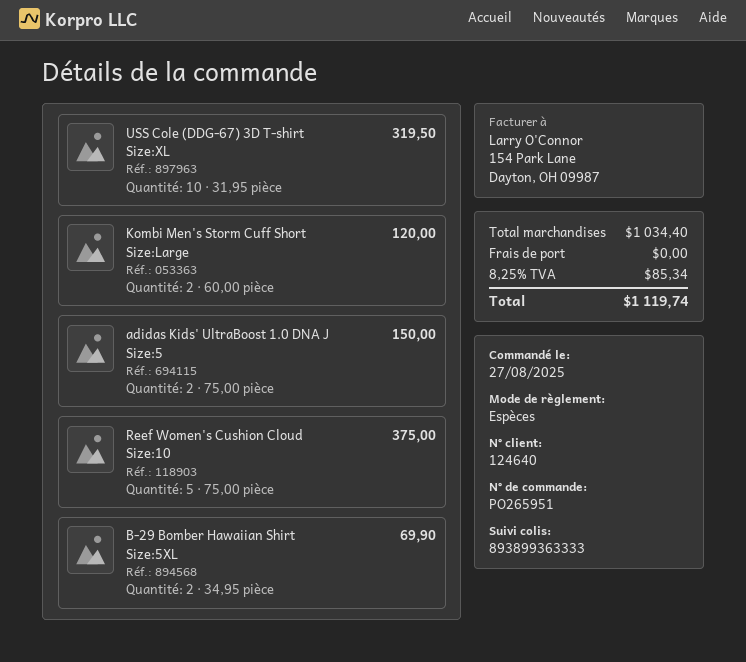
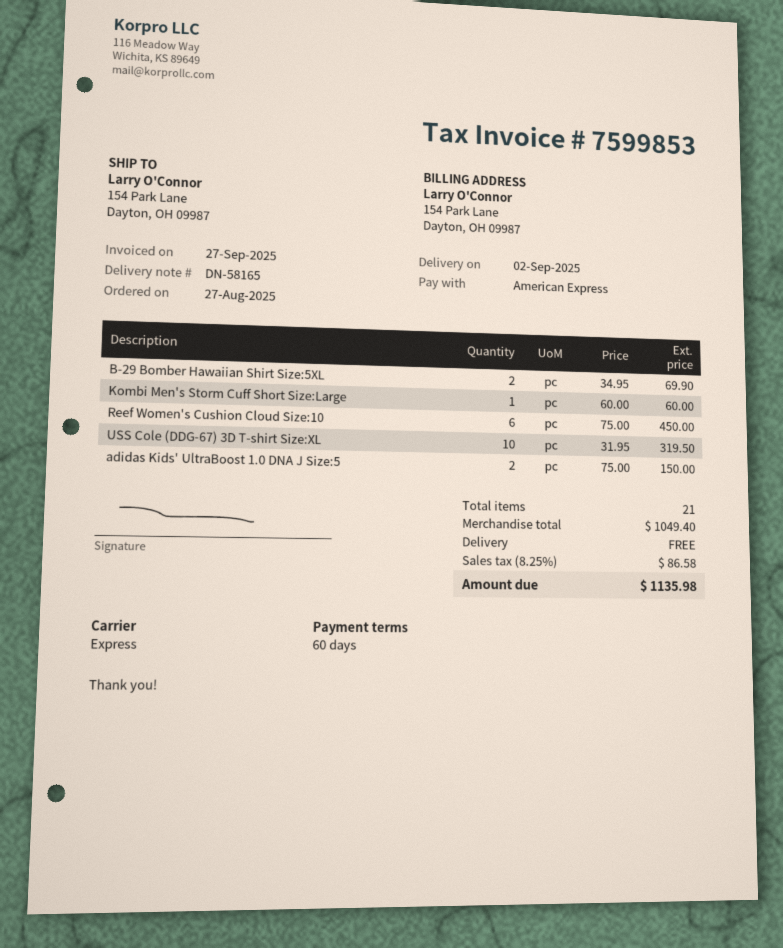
payment method: cash -> American Express
Kombi Men's Storm Cuff Short Size:Large: 2 x 60.00 = 120.00 -> 1 x 60.00 = 60.00
Reef Women's Cushion Cloud Size:10: 5 x 75.00 = 375.00 -> 6 x 75.00 = 450.00
subtotal: 1034.40 -> 1049.40
tax: 8.25% = 85.34 -> 8.25% = 86.58
total: 1119.74 -> 1135.98

